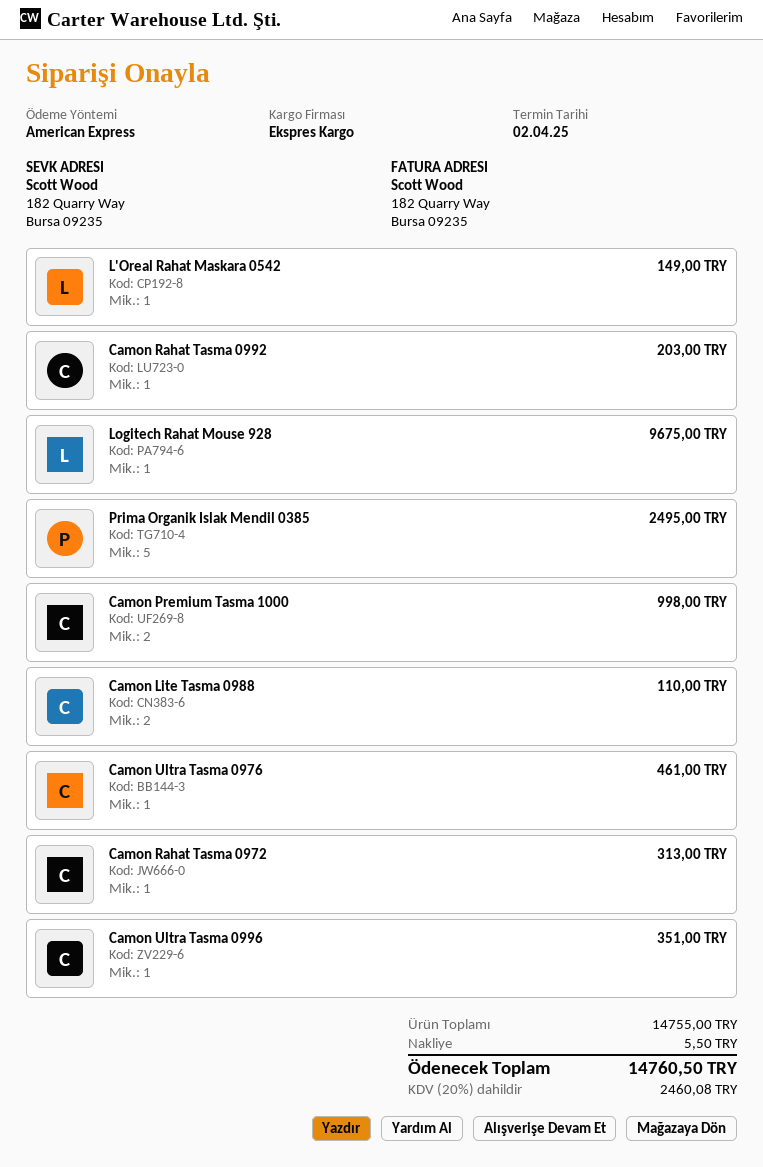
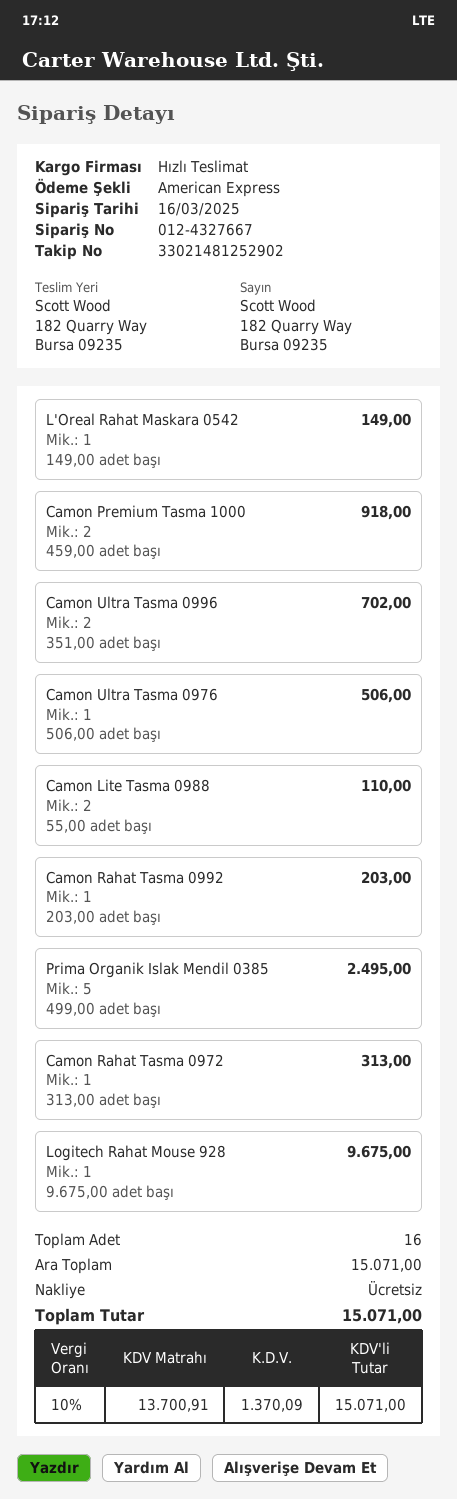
Camon Premium Tasma 1000: 2 for 998.00 -> 2 for 918.00
Camon Ultra Tasma 0976: 1 for 461.00 -> 1 for 506.00
Camon Ultra Tasma 0996: 1 for 351.00 -> 2 for 702.00
subtotal: 14755.00 -> 15071.00
shipping: 5.50 -> 0.00
tax: 20% = 2460.08 -> 10% = 1370.09
total: 14760.50 -> 15071.00

